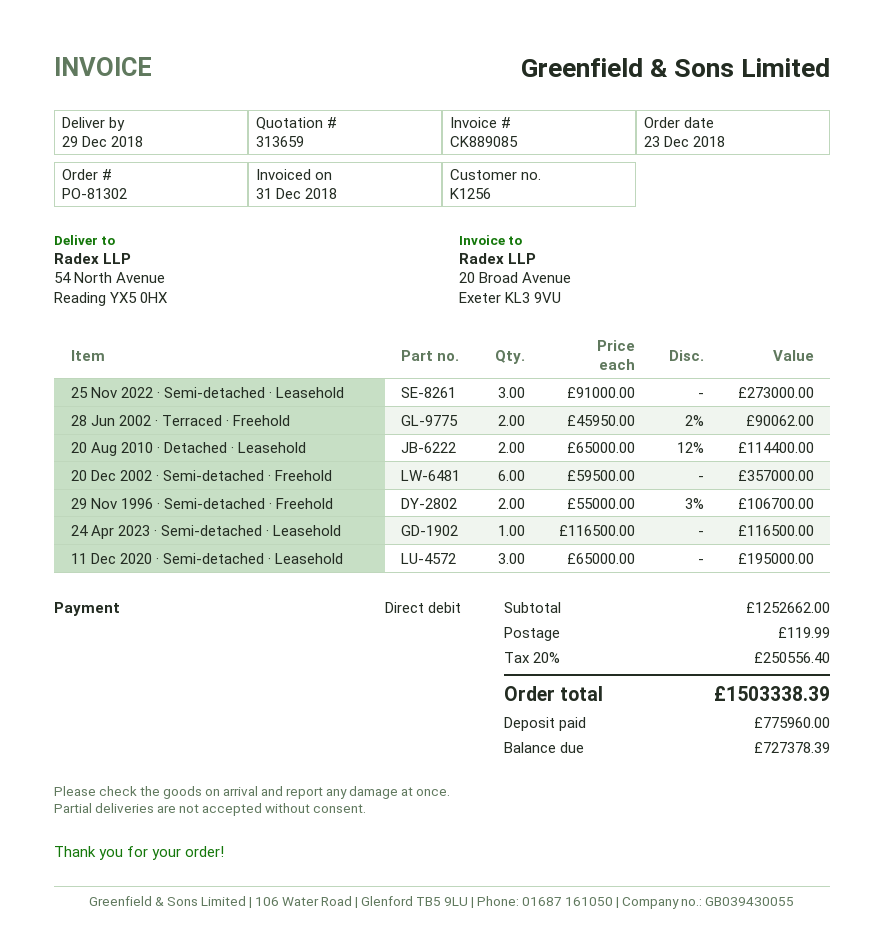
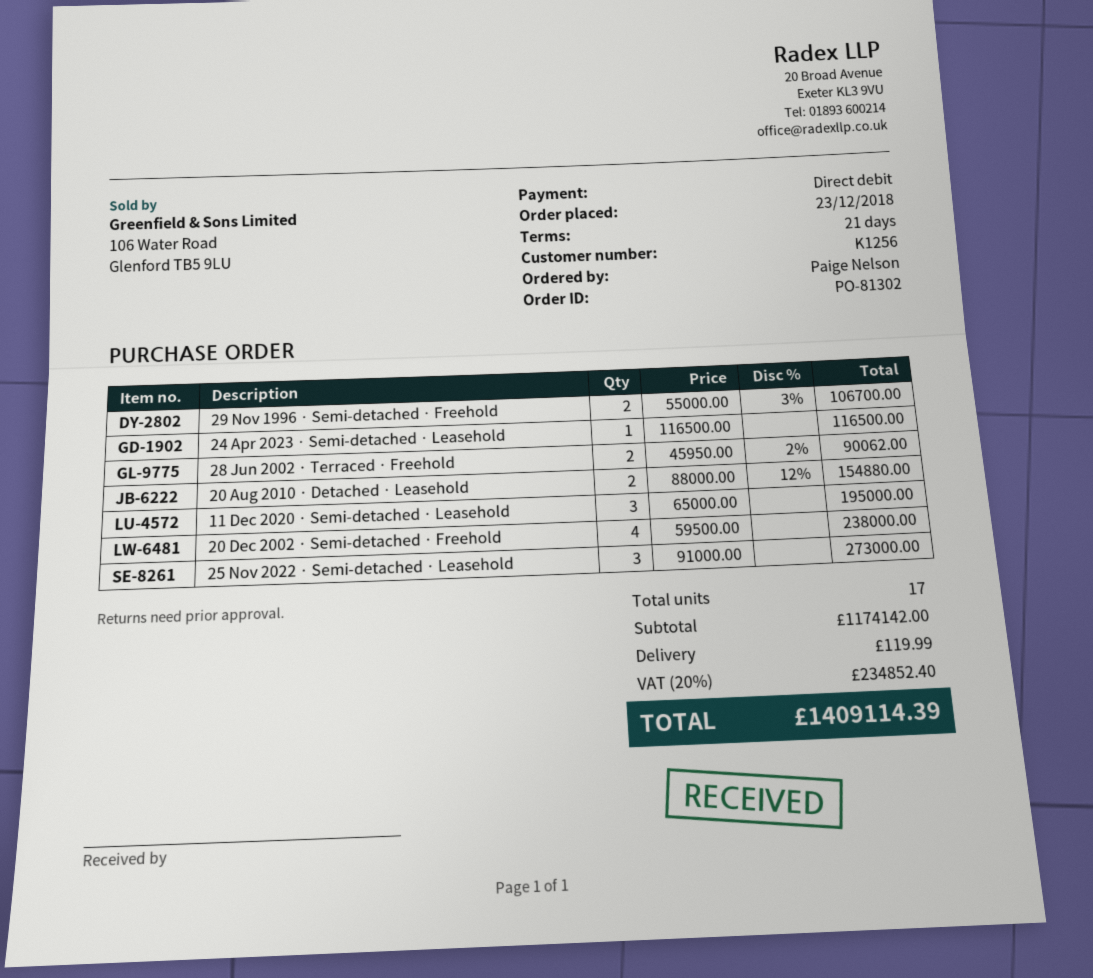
20 Aug 2010 · Detached · Leasehold: 2 x 65000.00 - 12% = 114400.00 -> 2 x 88000.00 - 12% = 154880.00
20 Dec 2002 · Semi-detached · Freehold: 6 x 59500.00 = 357000.00 -> 4 x 59500.00 = 238000.00
subtotal: 1252662.00 -> 1174142.00
tax: 20% = 250556.40 -> 20% = 234852.40
total: 1503338.39 -> 1409114.39

